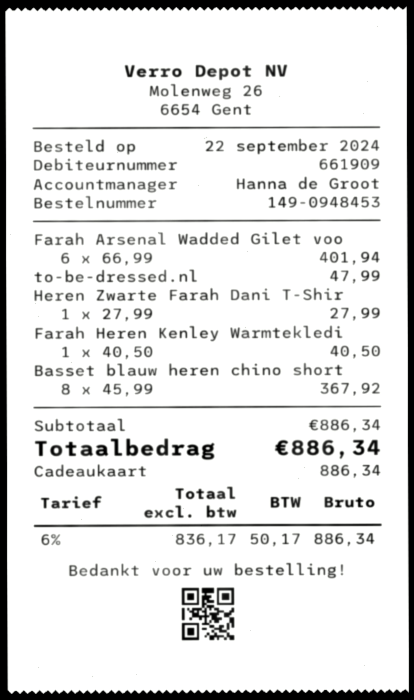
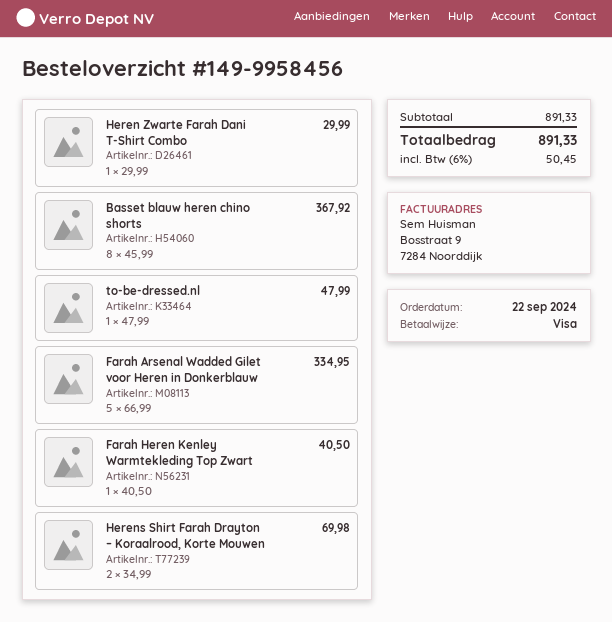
order number: 149-0948453 -> 149-9958456
payment method: gift card -> Visa
Farah Arsenal Wadded Gilet voo: 6 x 66.99 = 401.94 -> 5 x 66.99 = 334.95
Heren Zwarte Farah Dani T-Shir: 1 x 27.99 = 27.99 -> 1 x 29.99 = 29.99
Herens Shirt Farah Drayton – Koraalrood, Korte Mouwen: none -> 2 x 34.99 = 69.98
subtotal: 886.34 -> 891.33
tax: 6% = 50.17 -> 6% = 50.45
total: 886.34 -> 891.33

